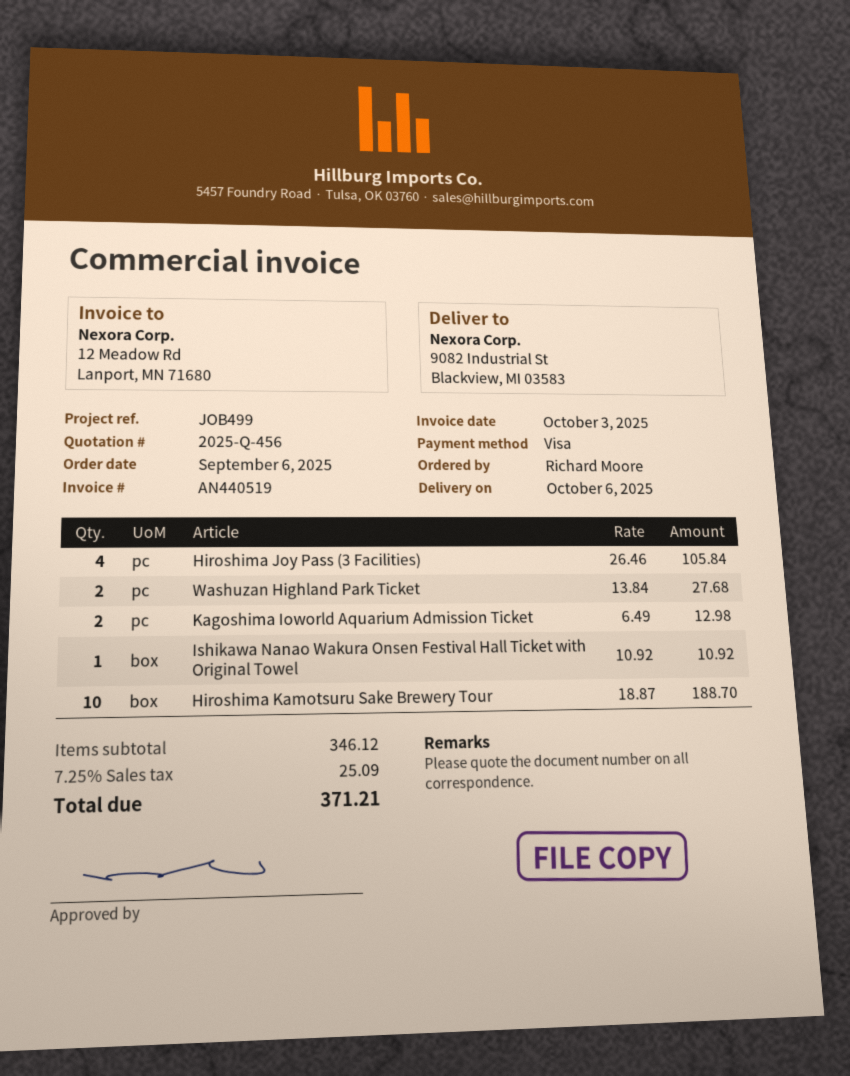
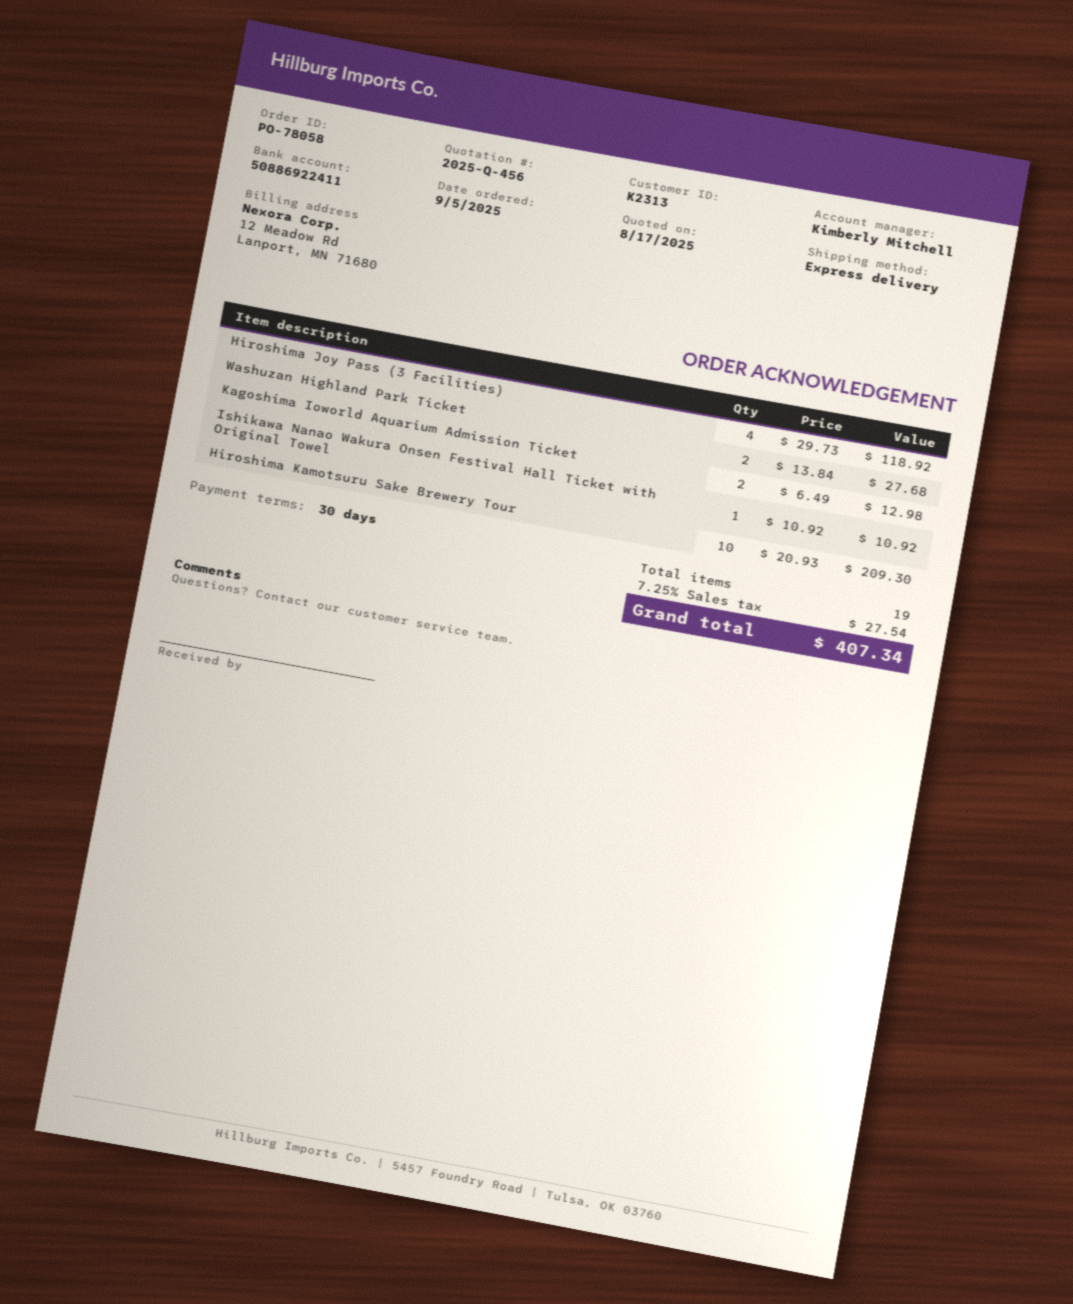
order date: 2025-09-06 -> 2025-09-05
Hiroshima Joy Pass (3 Facilities): 4 x 26.46 = 105.84 -> 4 x 29.73 = 118.92
Hiroshima Kamotsuru Sake Brewery Tour: 10 x 18.87 = 188.70 -> 10 x 20.93 = 209.30
tax: 7.25% = 25.09 -> 7.25% = 27.54
total: 371.21 -> 407.34

